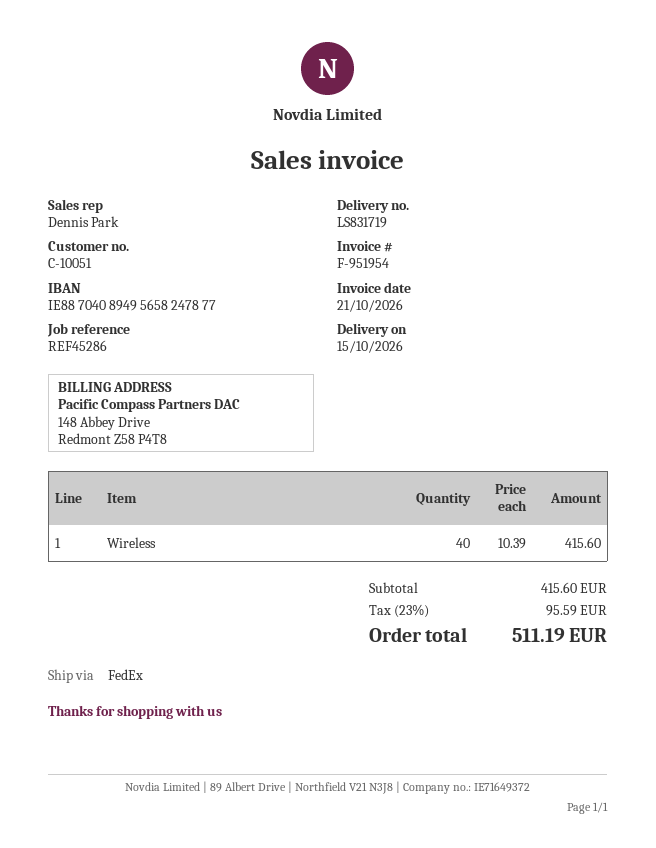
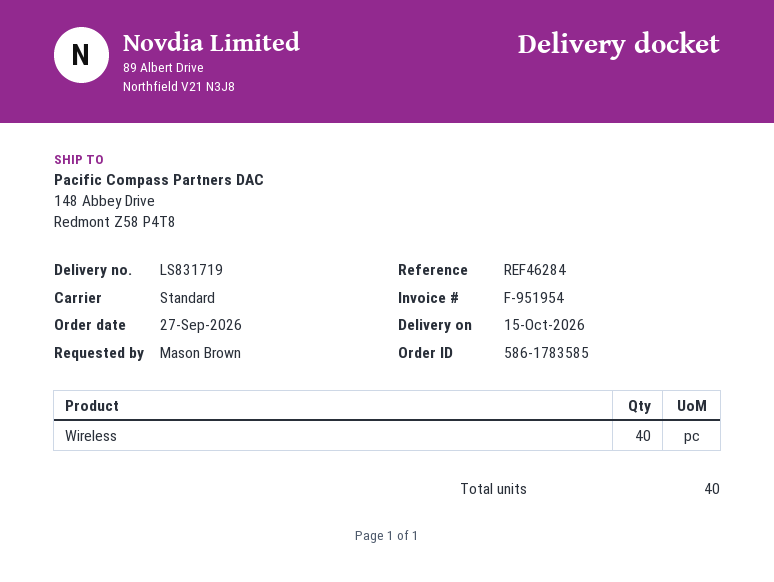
reference: REF45286 -> REF46284
shipping method: FedEx -> standard

